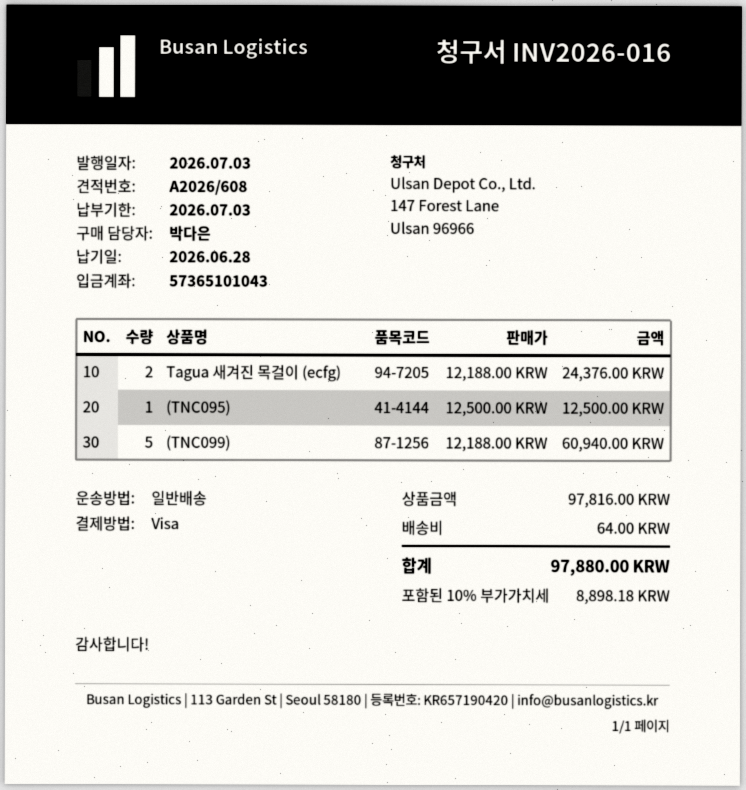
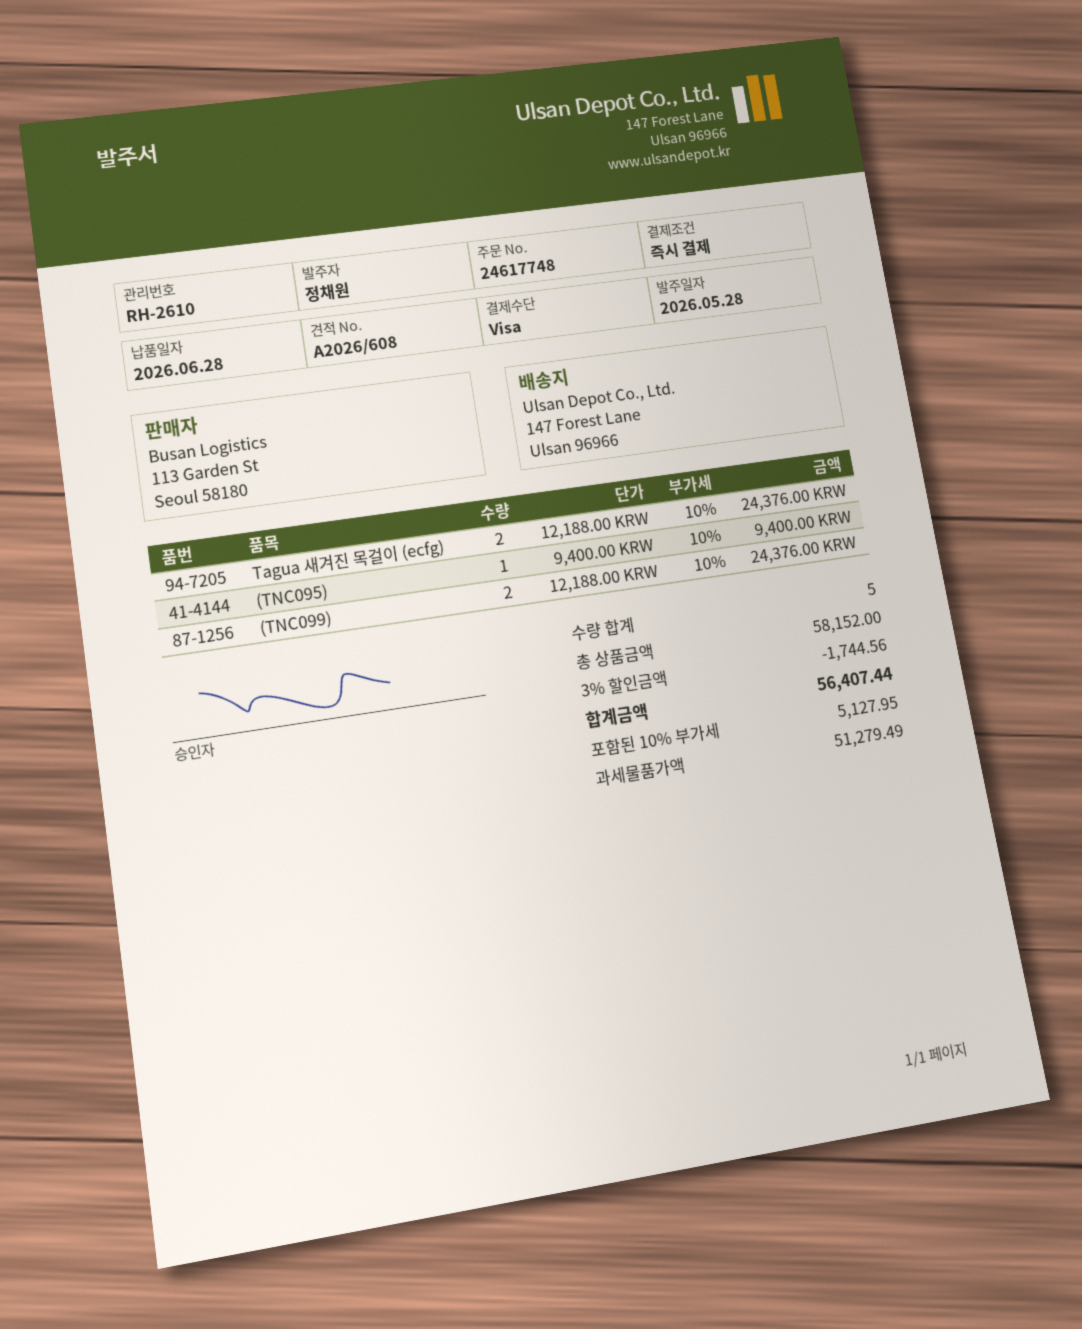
ordered by: 박다은 -> 정채원
(TNC095): 1 x 12500.00 = 12500.00 -> 1 x 9400.00 = 9400.00
(TNC099): 5 x 12188.00 = 60940.00 -> 2 x 12188.00 = 24376.00
subtotal: 97816.00 -> 58152.00
discount: none -> 3% = 1744.56
shipping: 64.00 -> none
tax: 10% = 8898.18 -> 10% = 5127.95
total: 97880.00 -> 56407.44

